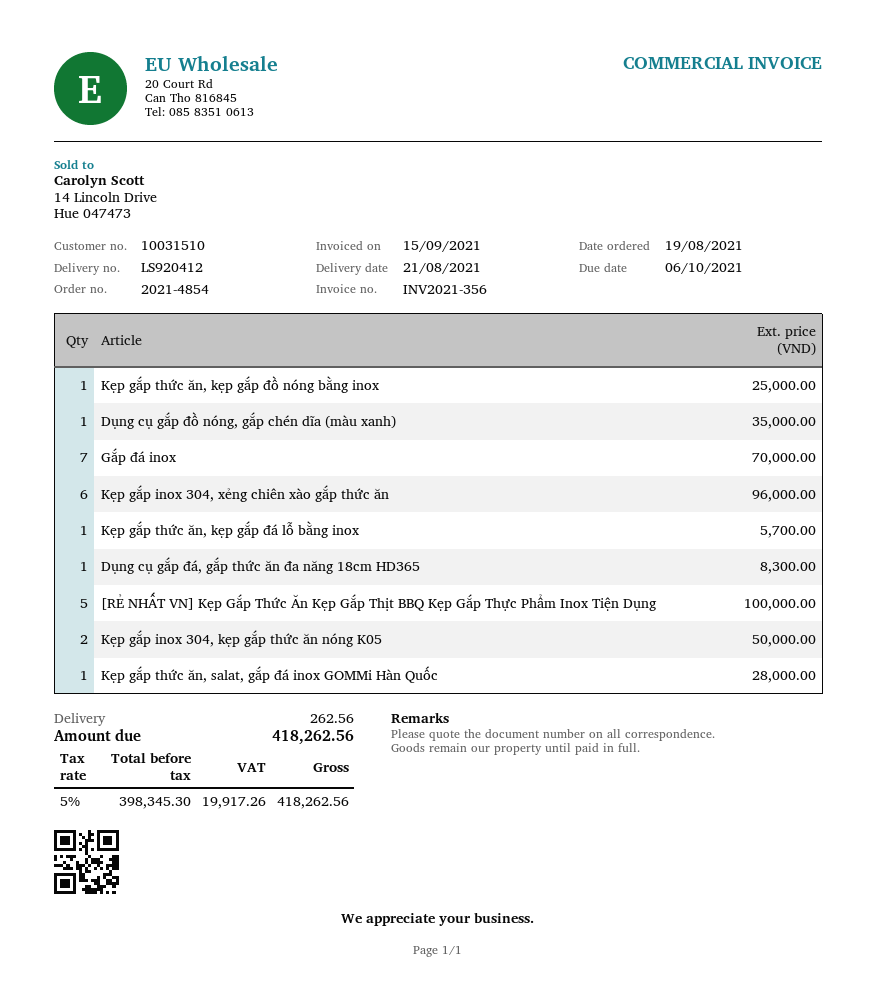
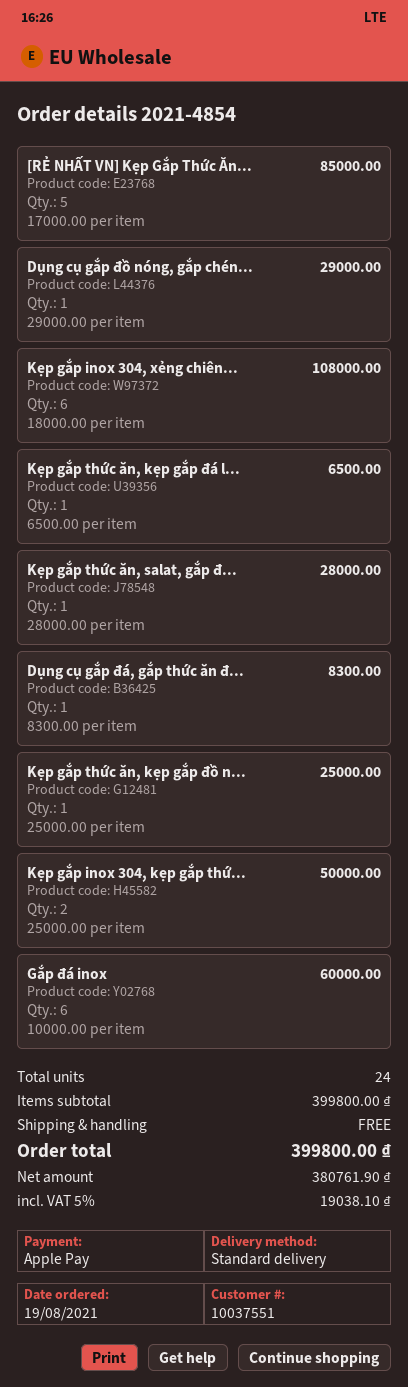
customer number: 10031510 -> 10037551
Dụng cụ gắp đồ nóng, gắp chén dĩa (màu xanh): 1 for 35000.00 -> 1 for 29000.00
Gắp đá inox: 7 for 70000.00 -> 6 for 60000.00
Kẹp gắp inox 304, xẻng chiên xào gắp thức ăn: 6 for 96000.00 -> 6 for 108000.00
Kẹp gắp thức ăn, kẹp gắp đá lỗ bằng inox: 1 for 5700.00 -> 1 for 6500.00
[RẺ NHẤT VN] Kẹp Gắp Thức Ăn Kẹp Gắp Thịt BBQ Kẹp Gắp Thực Phẩm Inox Tiện Dụng: 5 for 100000.00 -> 5 for 85000.00
shipping: 262.56 -> 0.00
net: 398345.30 -> 380761.90
tax: 5% = 19917.26 -> 5% = 19038.10
total: 418262.56 -> 399800.00

